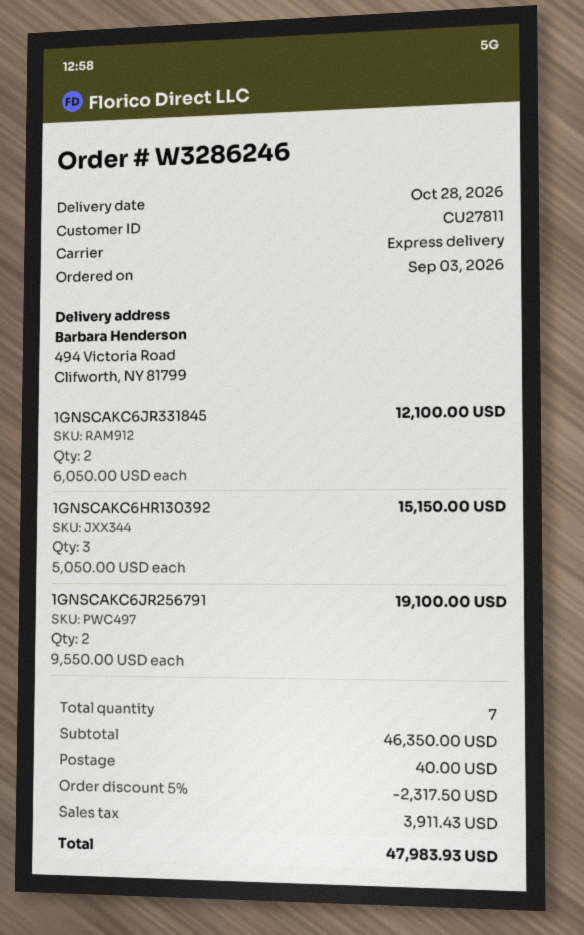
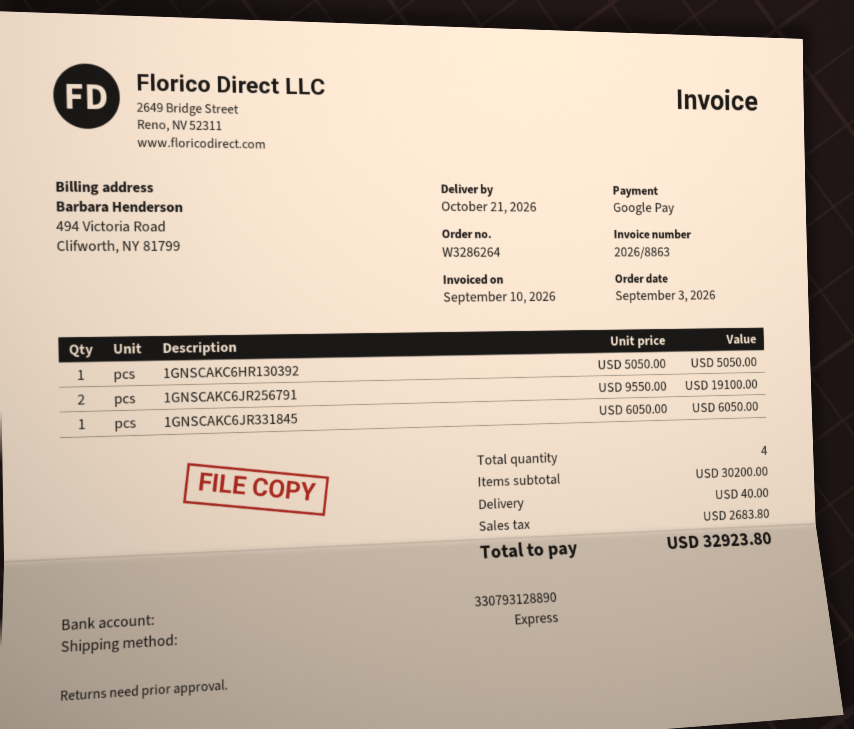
order number: W3286246 -> W3286264
delivery date: 2026-10-28 -> 2026-10-21
1GNSCAKC6JR331845: 2 x 6050.00 = 12100.00 -> 1 x 6050.00 = 6050.00
1GNSCAKC6HR130392: 3 x 5050.00 = 15150.00 -> 1 x 5050.00 = 5050.00
total quantity: 7 -> 4
subtotal: 46350.00 -> 30200.00
discount: 5% = 2317.50 -> none
tax: 3911.43 -> 2683.80
total: 47983.93 -> 32923.80

